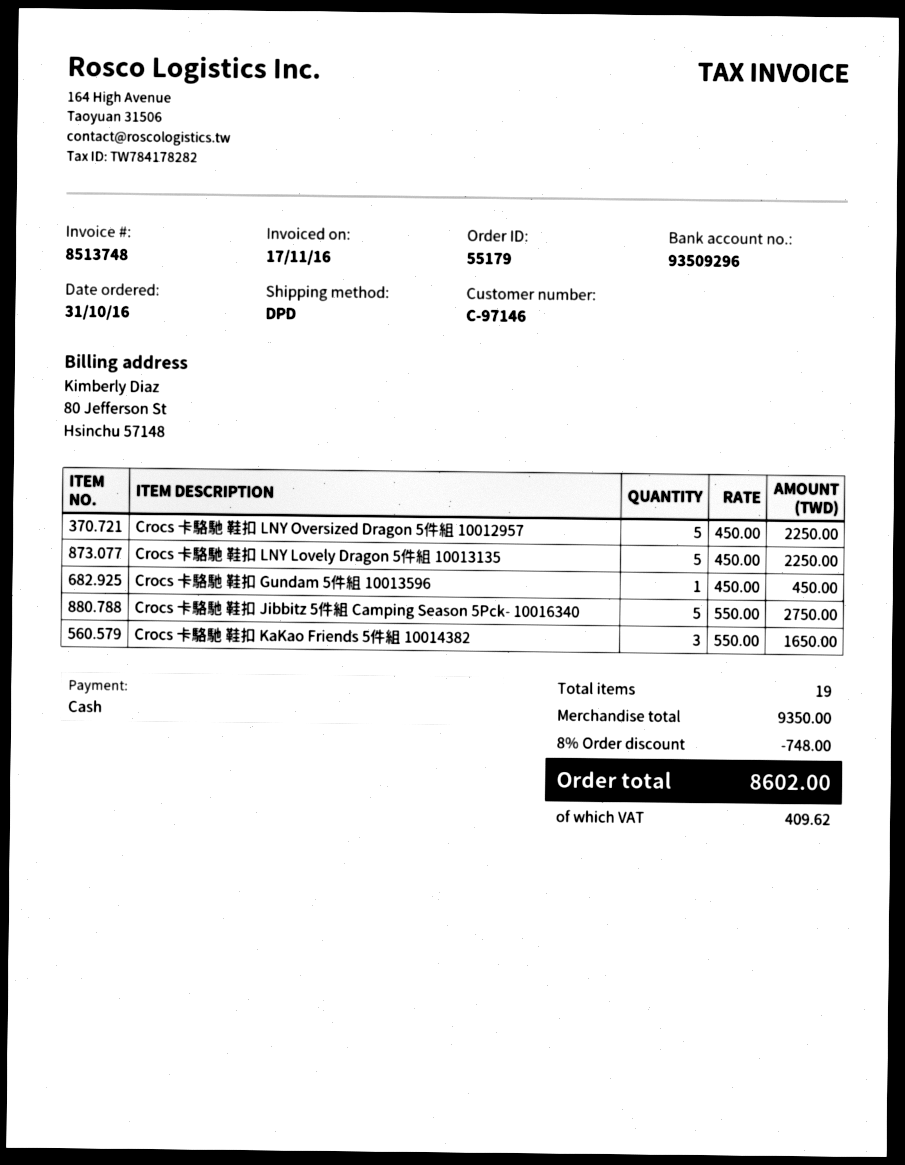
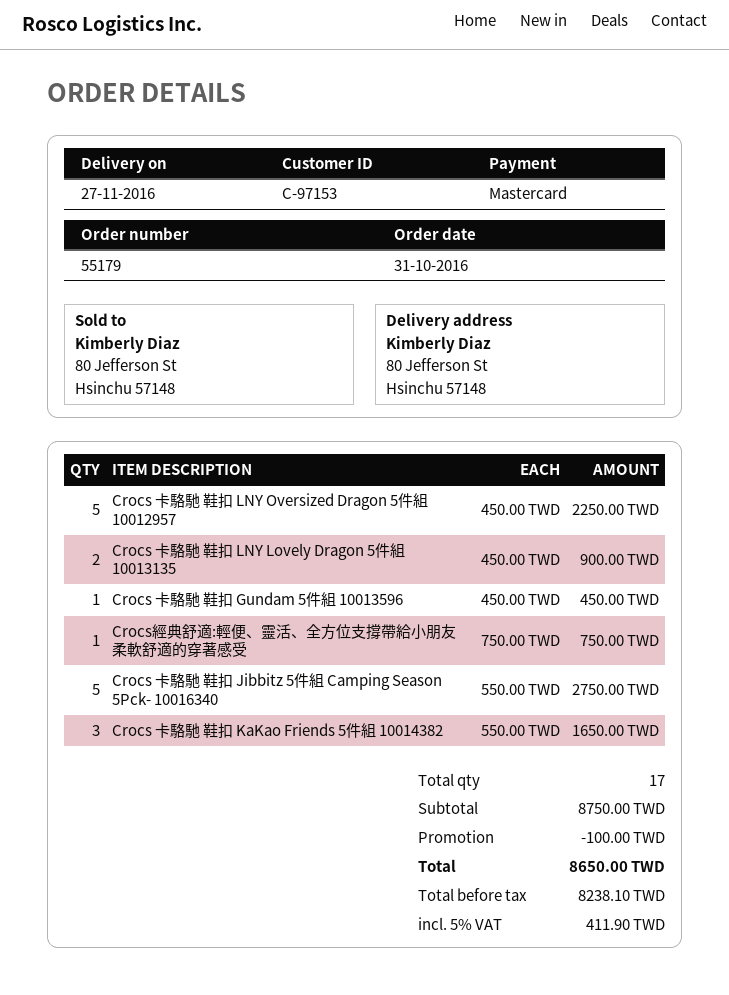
customer number: C-97146 -> C-97153
payment method: cash -> Mastercard
Crocs 卡駱馳 鞋扣 LNY Lovely Dragon 5件組 10013135: 5 x 450.00 = 2250.00 -> 2 x 450.00 = 900.00
Crocs經典舒適:輕便、靈活、全方位支撐帶給小朋友柔軟舒適的穿著感受: none -> 1 x 750.00 = 750.00
total quantity: 19 -> 17
subtotal: 9350.00 -> 8750.00
discount: 748.00 -> 100.00
tax: 409.62 -> 411.90
total: 8602.00 -> 8650.00

